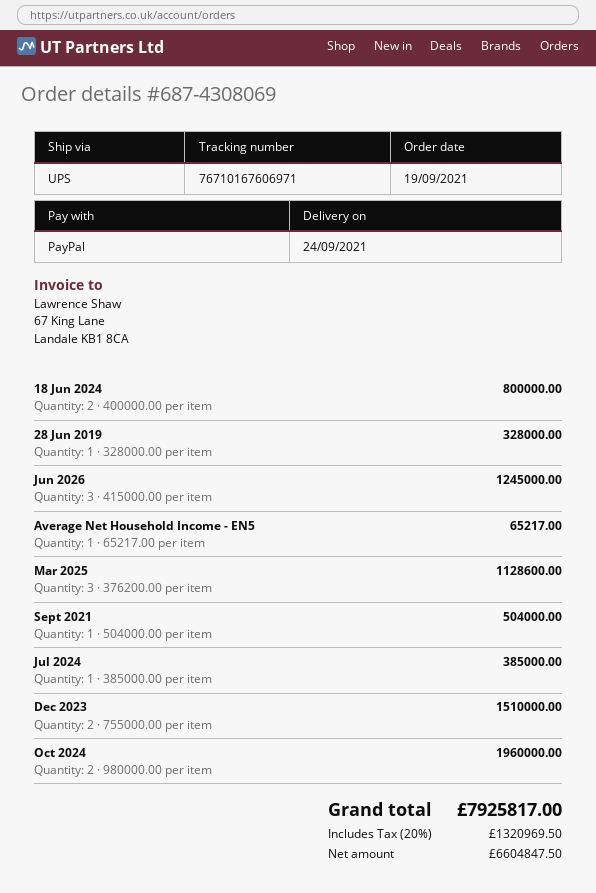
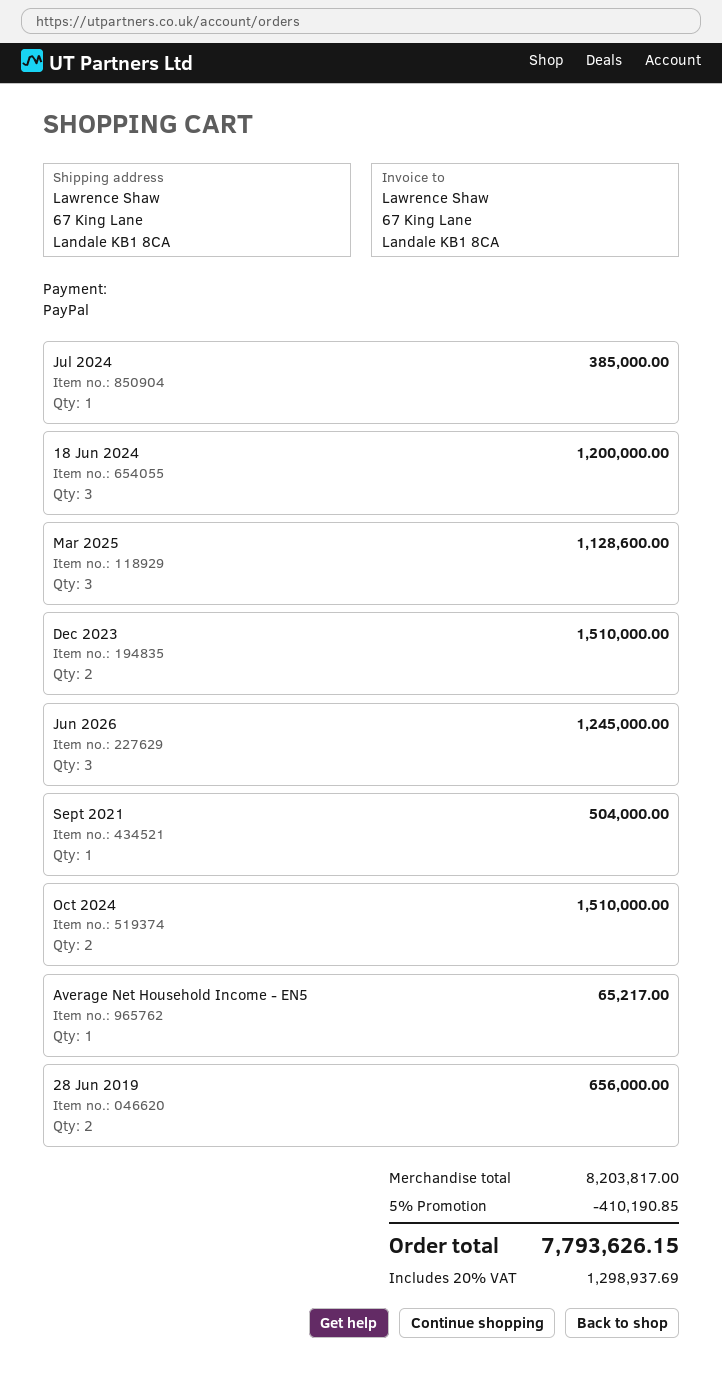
18 Jun 2024: 2 for 800000.00 -> 3 for 1200000.00
28 Jun 2019: 1 for 328000.00 -> 2 for 656000.00
Oct 2024: 2 for 1960000.00 -> 2 for 1510000.00
discount: none -> 5% = 410190.85
tax: 20% = 1320969.50 -> 20% = 1298937.69
total: 7925817.00 -> 7793626.15

